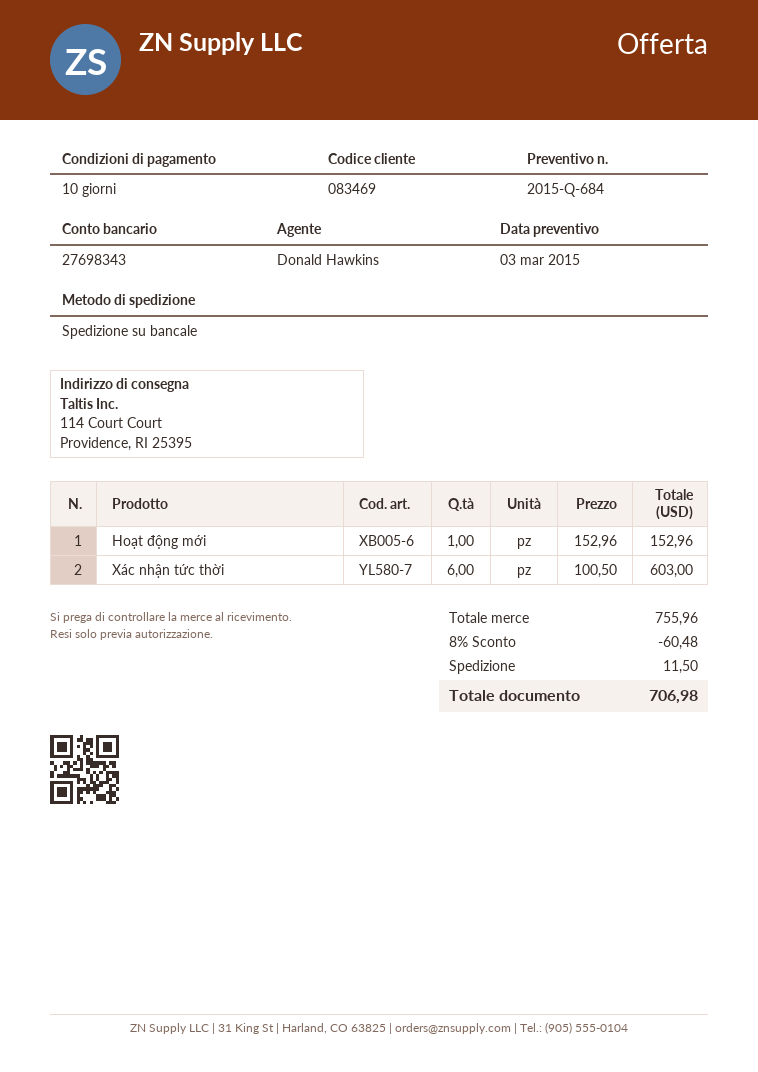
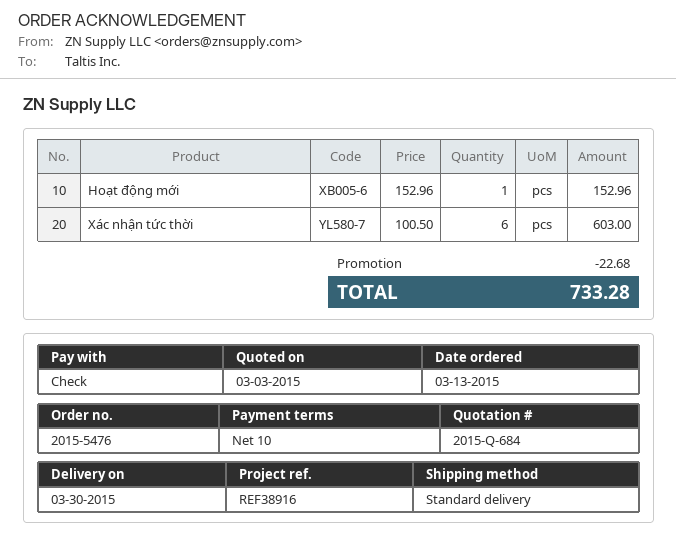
shipping method: pallet freight -> standard
discount: 60.48 -> 22.68
shipping: 11.50 -> none
total: 706.98 -> 733.28

